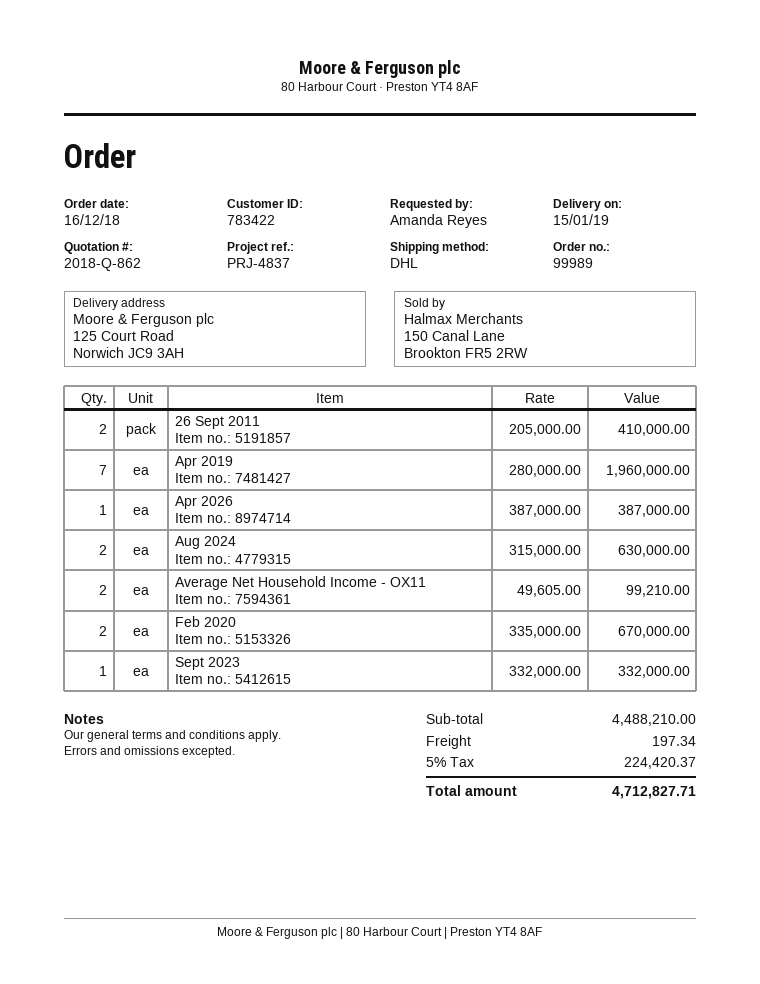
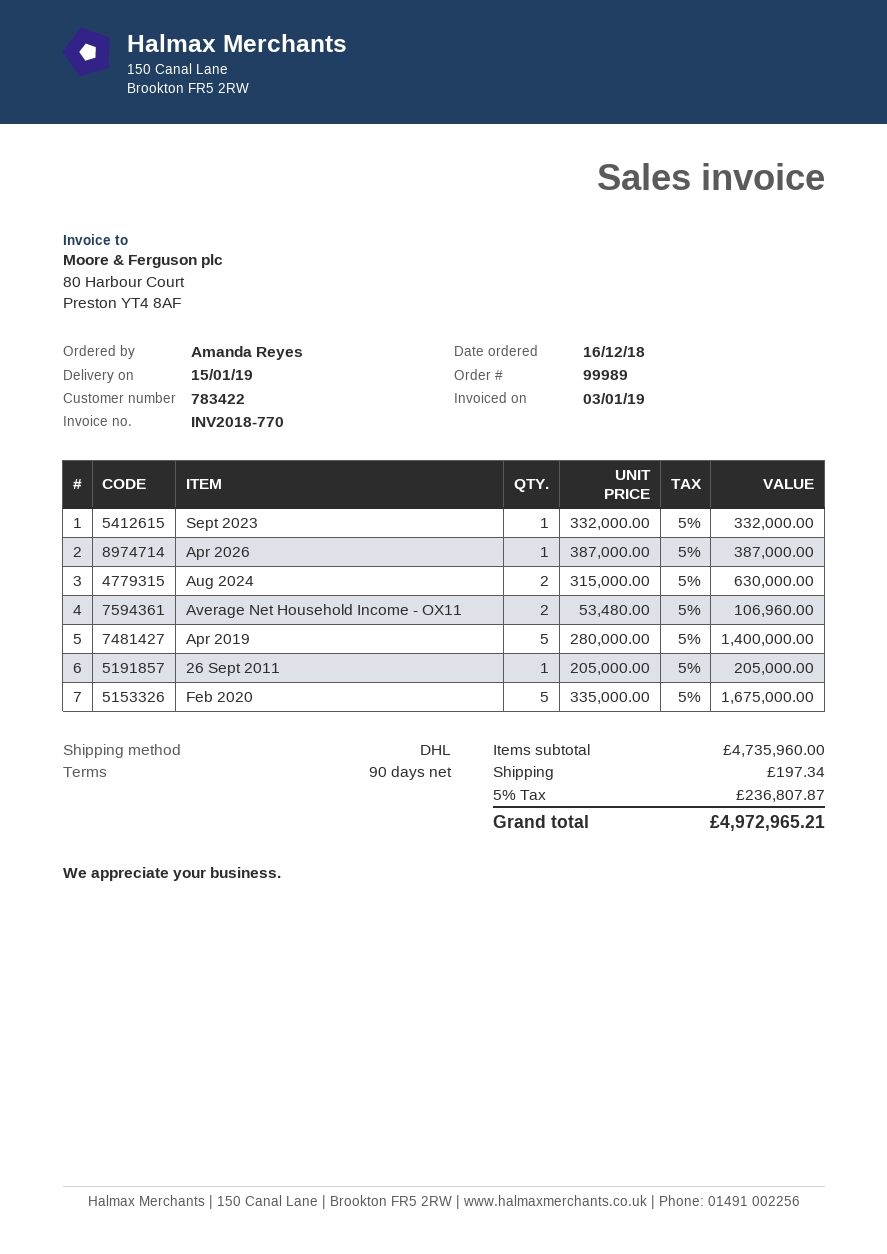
26 Sept 2011: 2 x 205000.00 = 410000.00 -> 1 x 205000.00 = 205000.00
Apr 2019: 7 x 280000.00 = 1960000.00 -> 5 x 280000.00 = 1400000.00
Average Net Household Income - OX11: 2 x 49605.00 = 99210.00 -> 2 x 53480.00 = 106960.00
Feb 2020: 2 x 335000.00 = 670000.00 -> 5 x 335000.00 = 1675000.00
subtotal: 4488210.00 -> 4735960.00
tax: 5% = 224420.37 -> 5% = 236807.87
total: 4712827.71 -> 4972965.21

